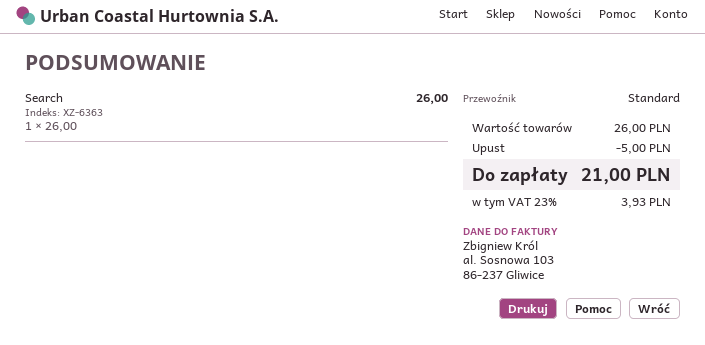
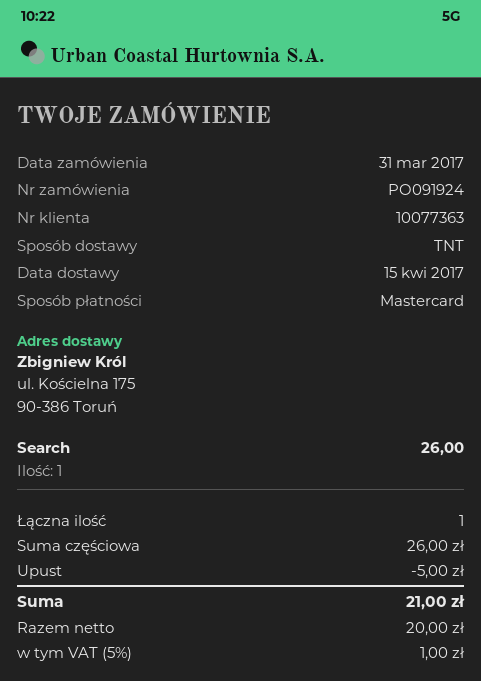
shipping method: standard -> TNT
tax: 23% = 3.93 -> 5% = 1.00

